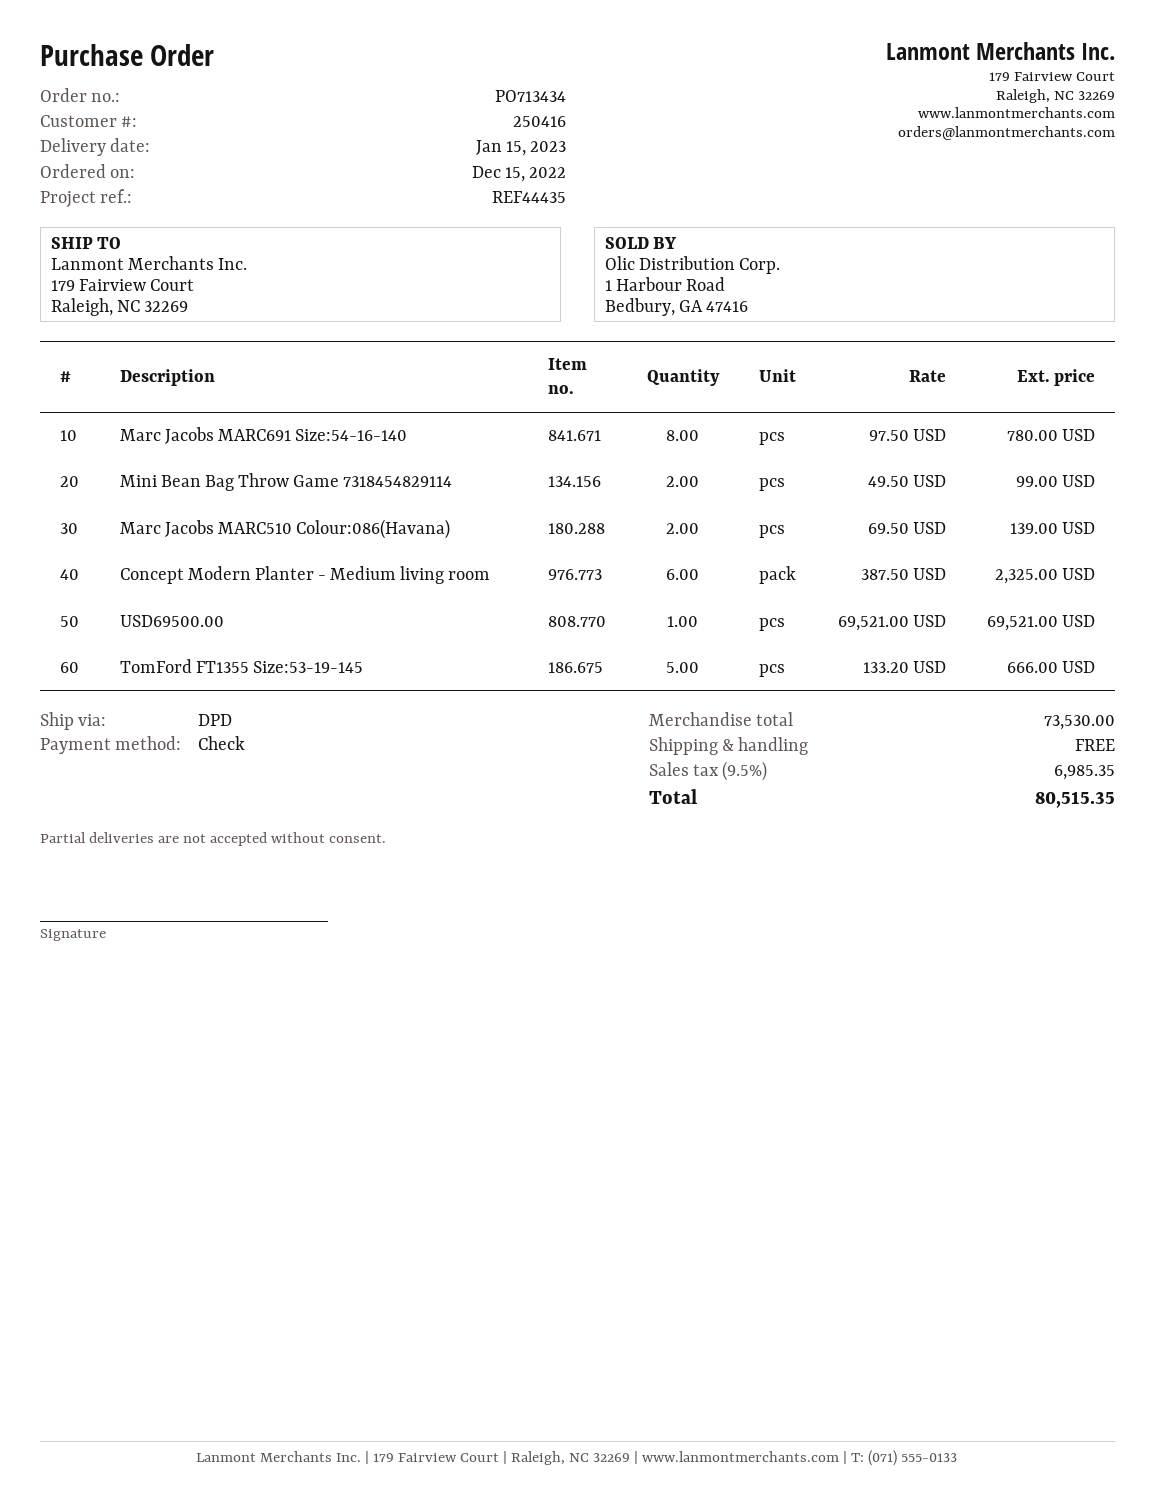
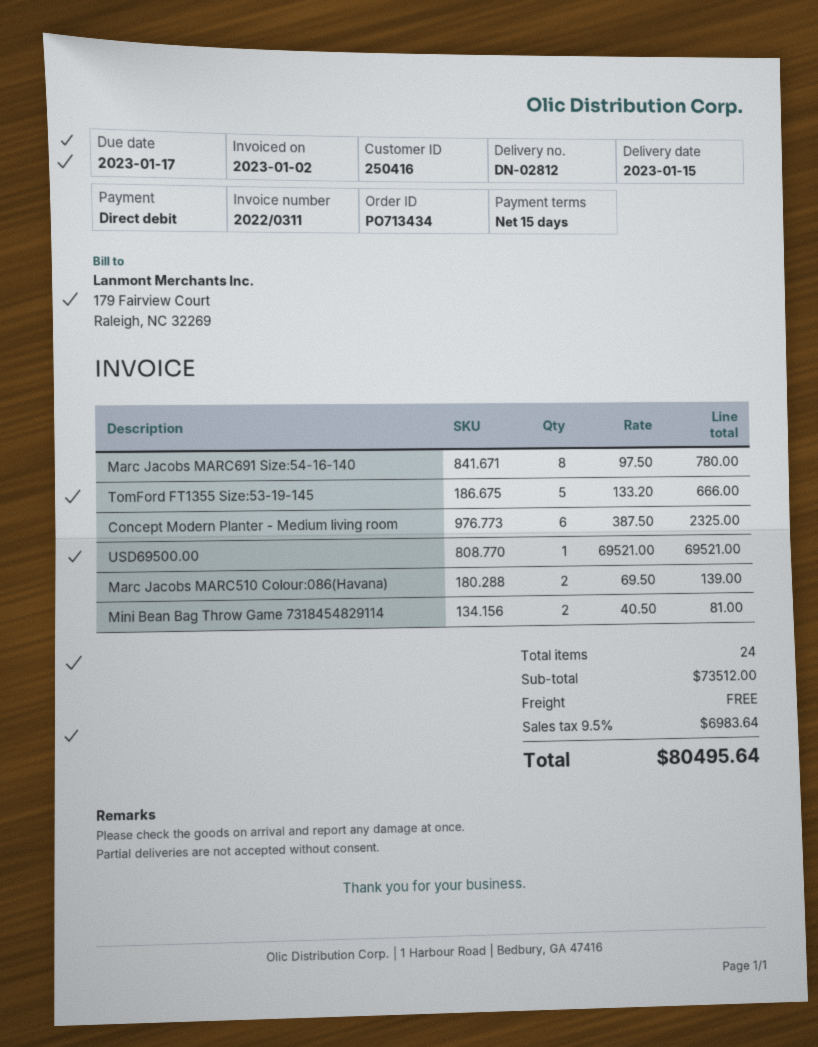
payment method: cheque -> direct debit
Mini Bean Bag Throw Game 7318454829114: 2 x 49.50 = 99.00 -> 2 x 40.50 = 81.00
subtotal: 73530.00 -> 73512.00
tax: 9.5% = 6985.35 -> 9.5% = 6983.64
total: 80515.35 -> 80495.64

